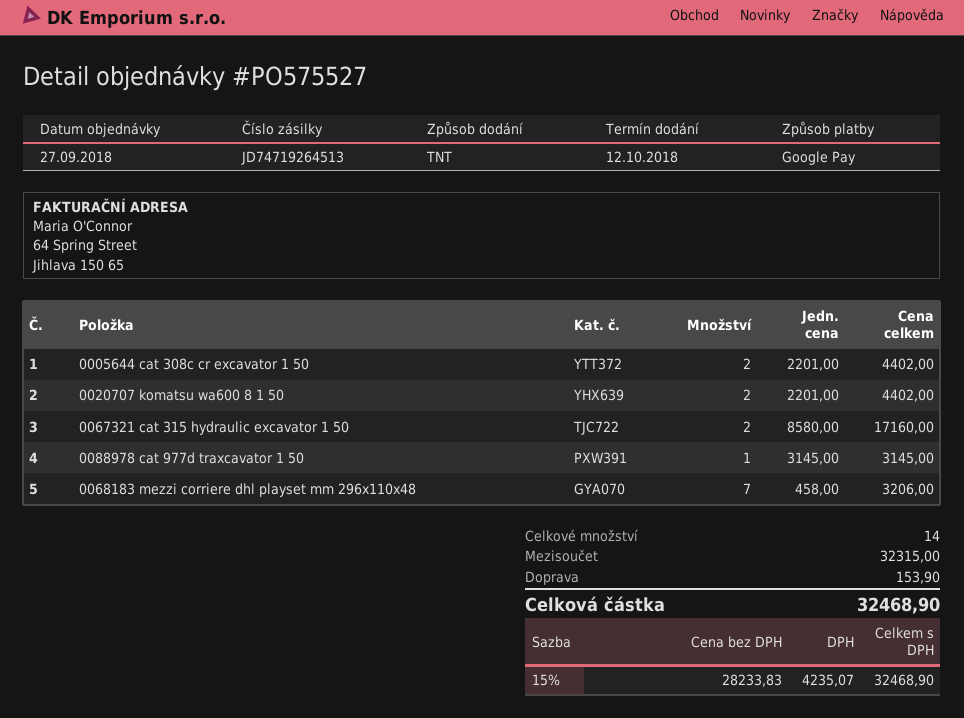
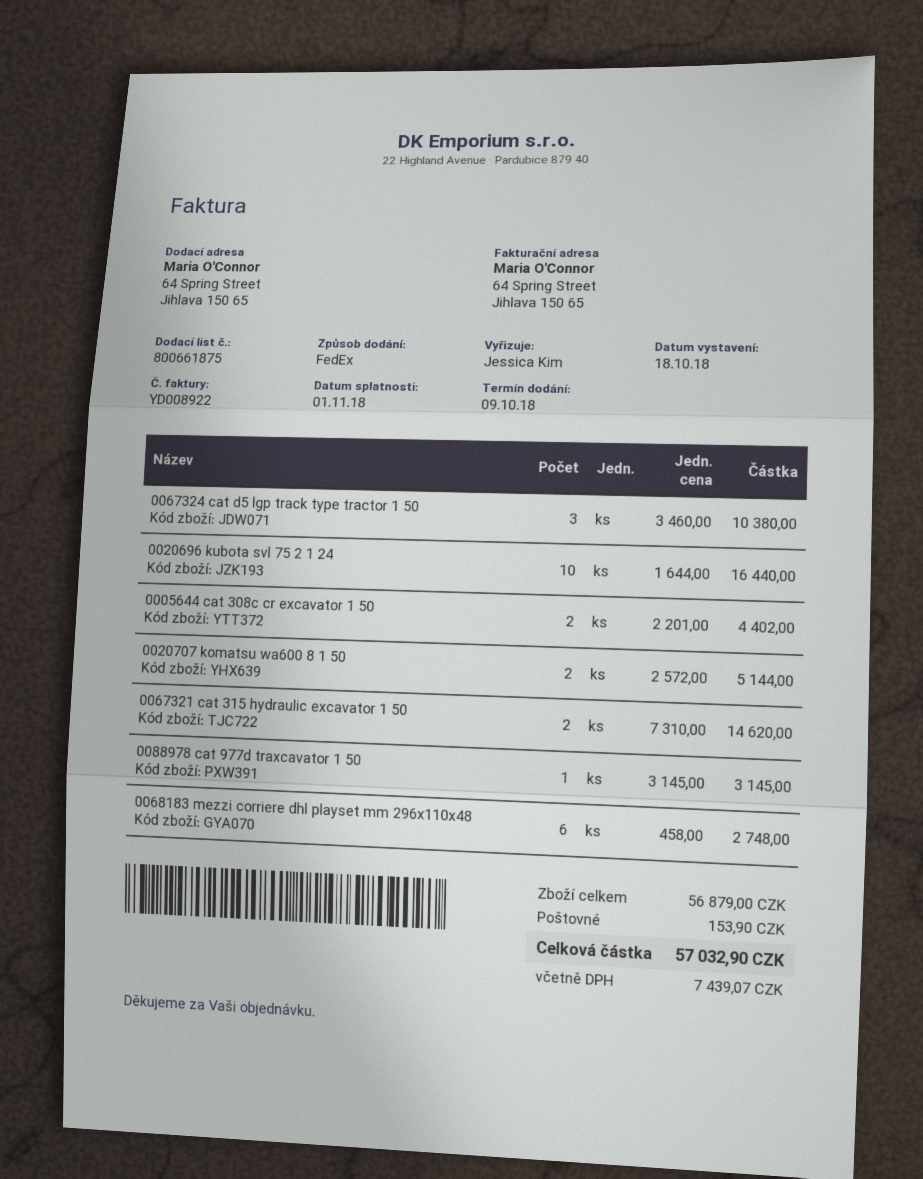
delivery date: 2018-10-12 -> 2018-10-09
shipping method: TNT -> FedEx
0020707 komatsu wa600 8 1 50: 2 x 2201.00 = 4402.00 -> 2 x 2572.00 = 5144.00
0067321 cat 315 hydraulic excavator 1 50: 2 x 8580.00 = 17160.00 -> 2 x 7310.00 = 14620.00
0068183 mezzi corriere dhl playset mm 296x110x48: 7 x 458.00 = 3206.00 -> 6 x 458.00 = 2748.00
0067324 cat d5 lgp track type tractor 1 50: none -> 3 x 3460.00 = 10380.00
0020696 kubota svl 75 2 1 24: none -> 10 x 1644.00 = 16440.00
subtotal: 32315.00 -> 56879.00
tax: 4235.07 -> 7439.07
total: 32468.90 -> 57032.90

